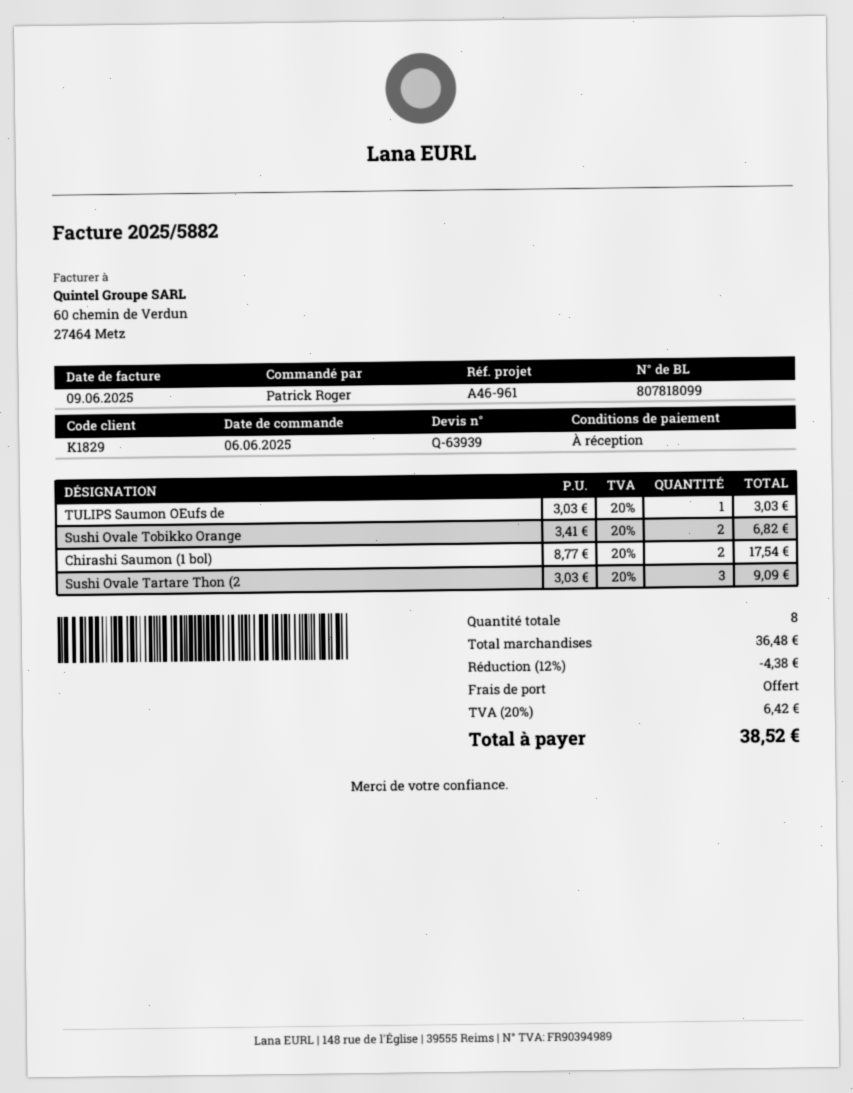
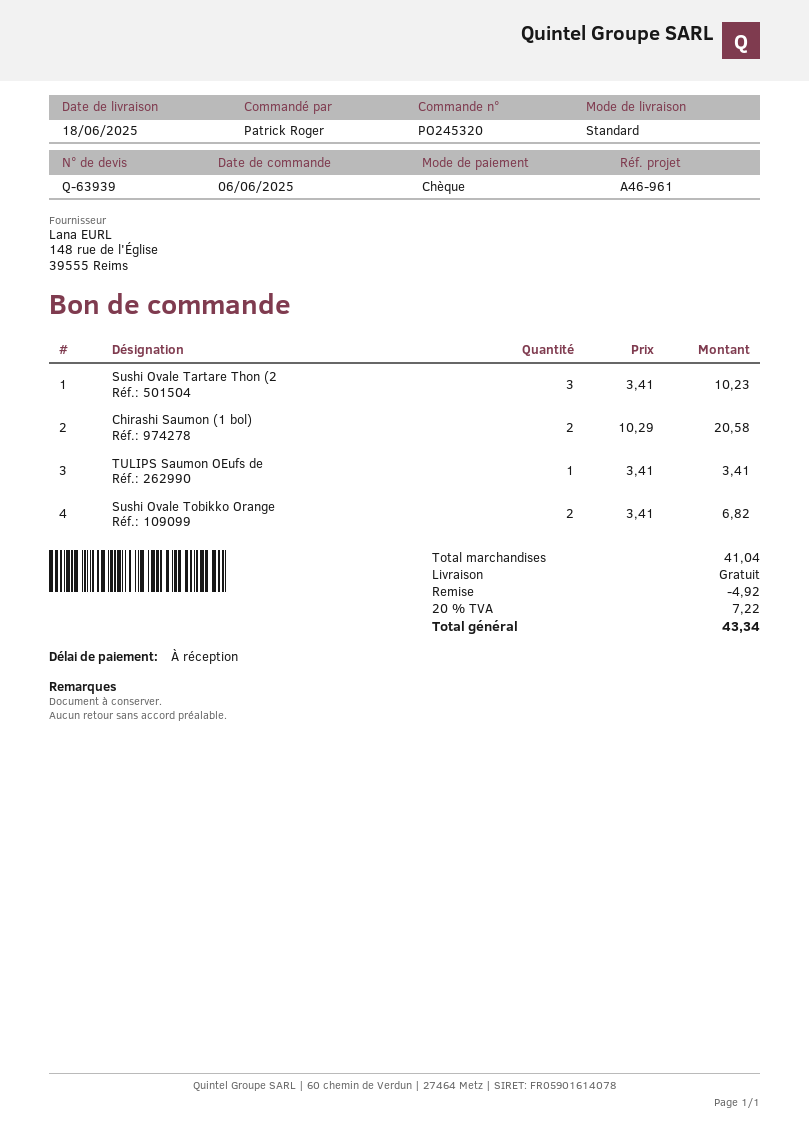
TULIPS Saumon OEufs de: 1 x 3.03 = 3.03 -> 1 x 3.41 = 3.41
Chirashi Saumon (1 bol): 2 x 8.77 = 17.54 -> 2 x 10.29 = 20.58
Sushi Ovale Tartare Thon (2: 3 x 3.03 = 9.09 -> 3 x 3.41 = 10.23
subtotal: 36.48 -> 41.04
discount: 4.38 -> 4.92
tax: 20% = 6.42 -> 20% = 7.22
total: 38.52 -> 43.34

